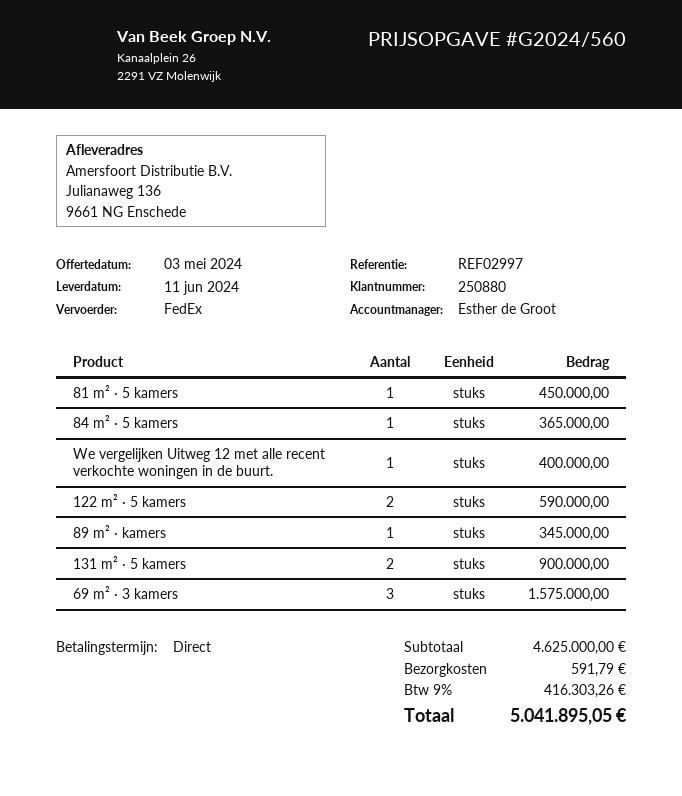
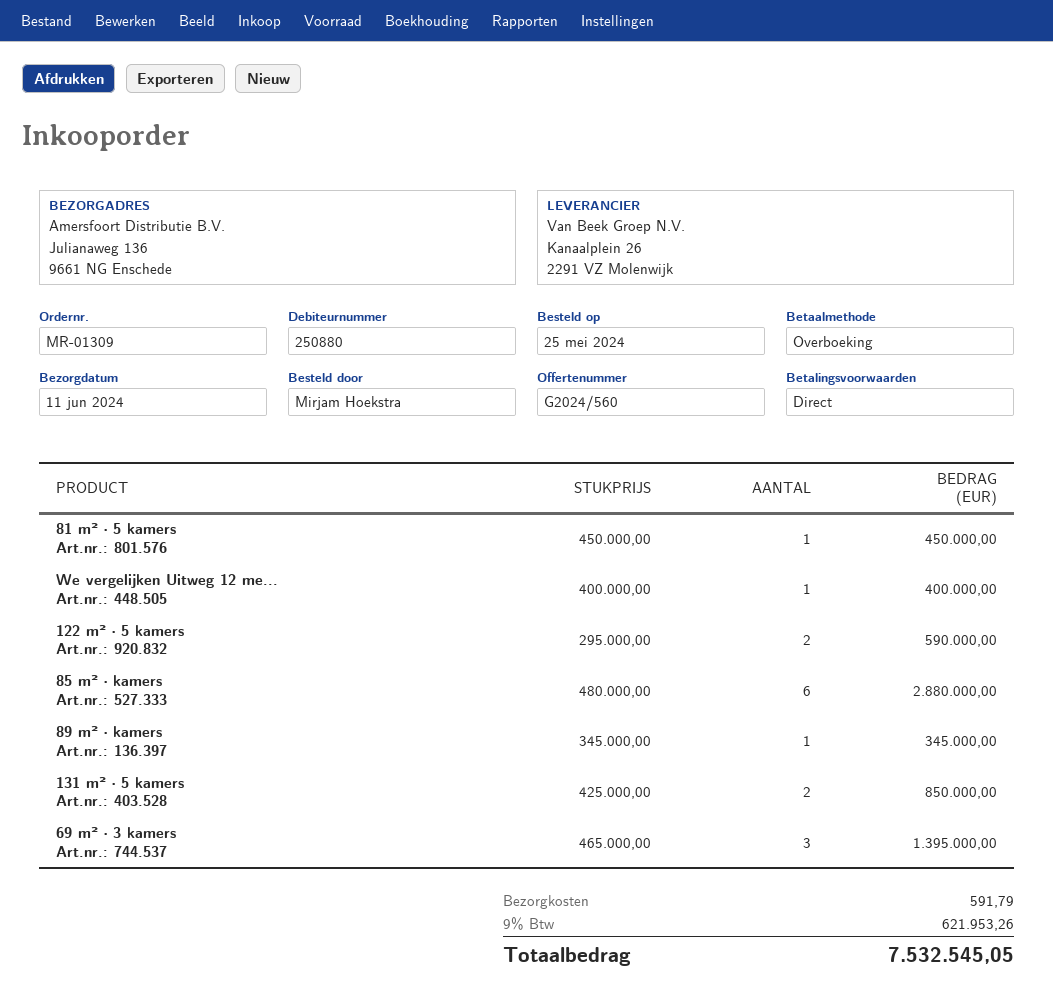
84 m² · 5 kamers: 1 for 365000.00 -> none
131 m² · 5 kamers: 2 for 900000.00 -> 2 for 850000.00
69 m² · 3 kamers: 3 for 1575000.00 -> 3 for 1395000.00
85 m² · kamers: none -> 6 for 2880000.00
tax: 9% = 416303.26 -> 9% = 621953.26
total: 5041895.05 -> 7532545.05

